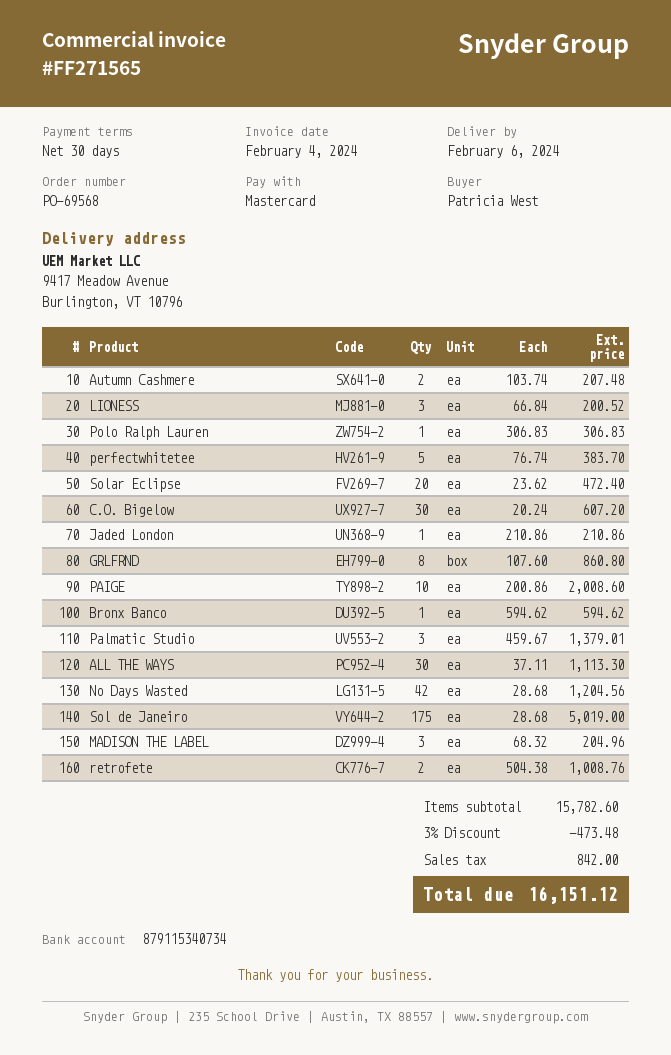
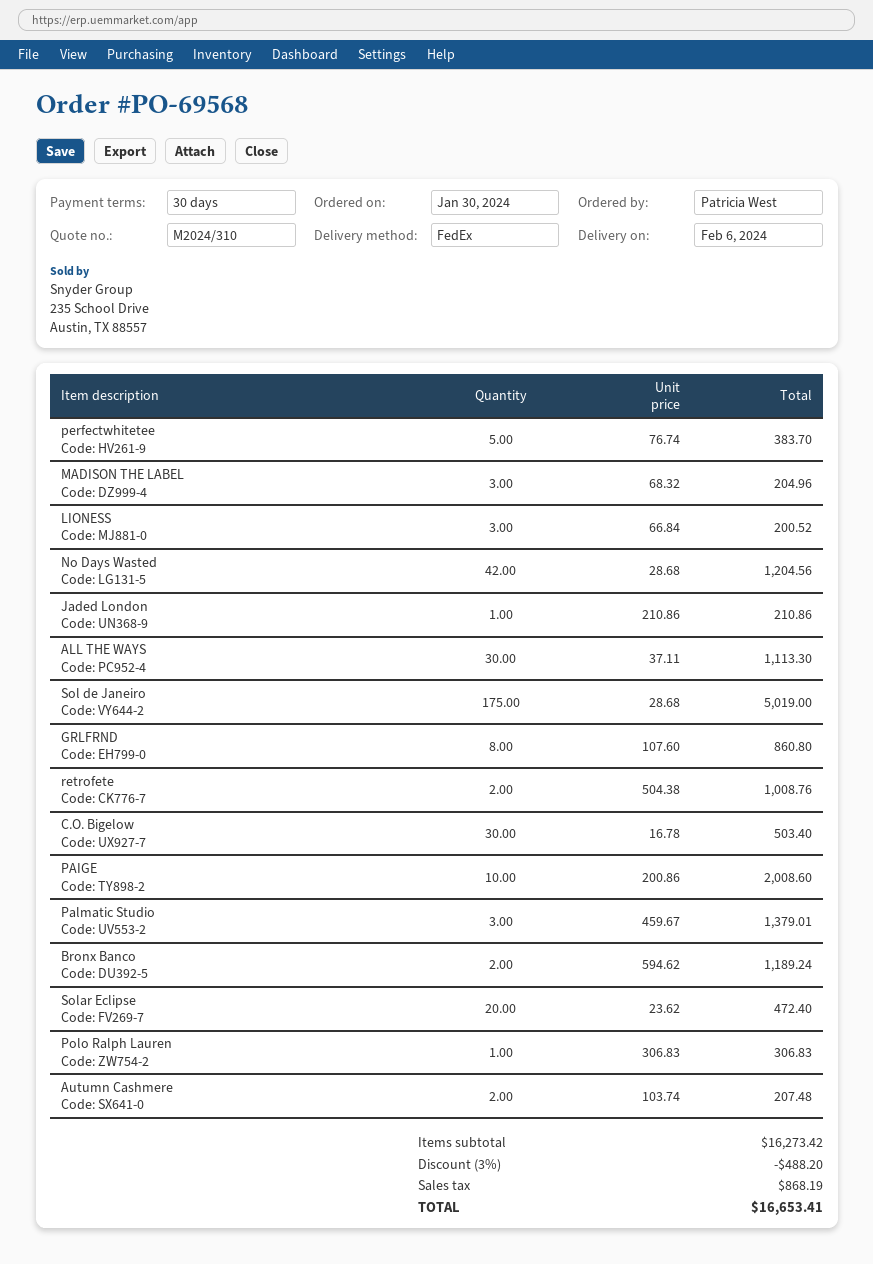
C.O. Bigelow: 30 x 20.24 = 607.20 -> 30 x 16.78 = 503.40
Bronx Banco: 1 x 594.62 = 594.62 -> 2 x 594.62 = 1189.24
subtotal: 15782.60 -> 16273.42
discount: 3% = 473.48 -> 3% = 488.20
tax: 842.00 -> 868.19
total: 16151.12 -> 16653.41

